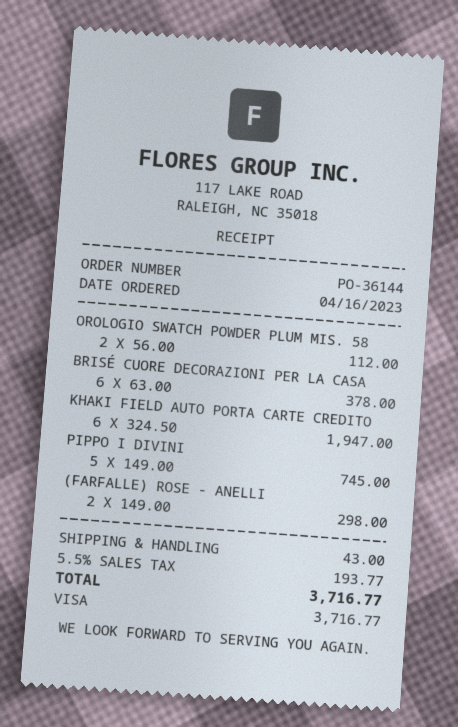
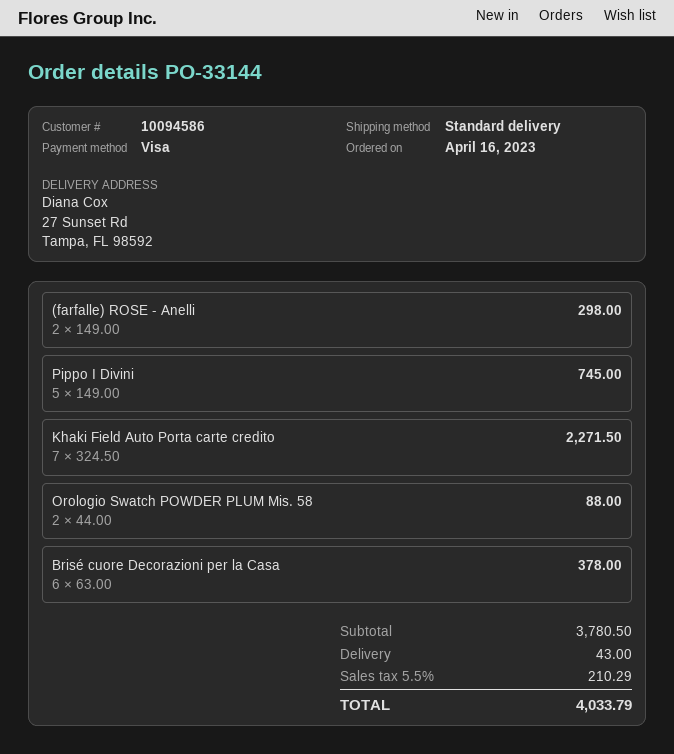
order number: PO-36144 -> PO-33144
OROLOGIO SWATCH POWDER PLUM MIS. 58: 2 x 56.00 = 112.00 -> 2 x 44.00 = 88.00
KHAKI FIELD AUTO PORTA CARTE CREDITO: 6 x 324.50 = 1947.00 -> 7 x 324.50 = 2271.50
tax: 5.5% = 193.77 -> 5.5% = 210.29
total: 3716.77 -> 4033.79

